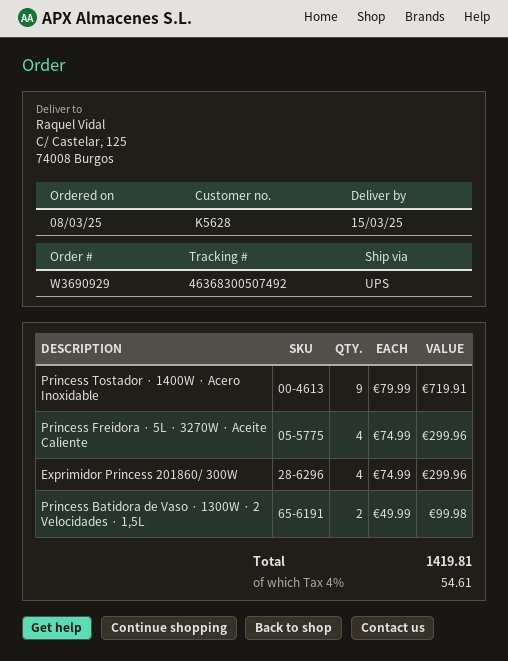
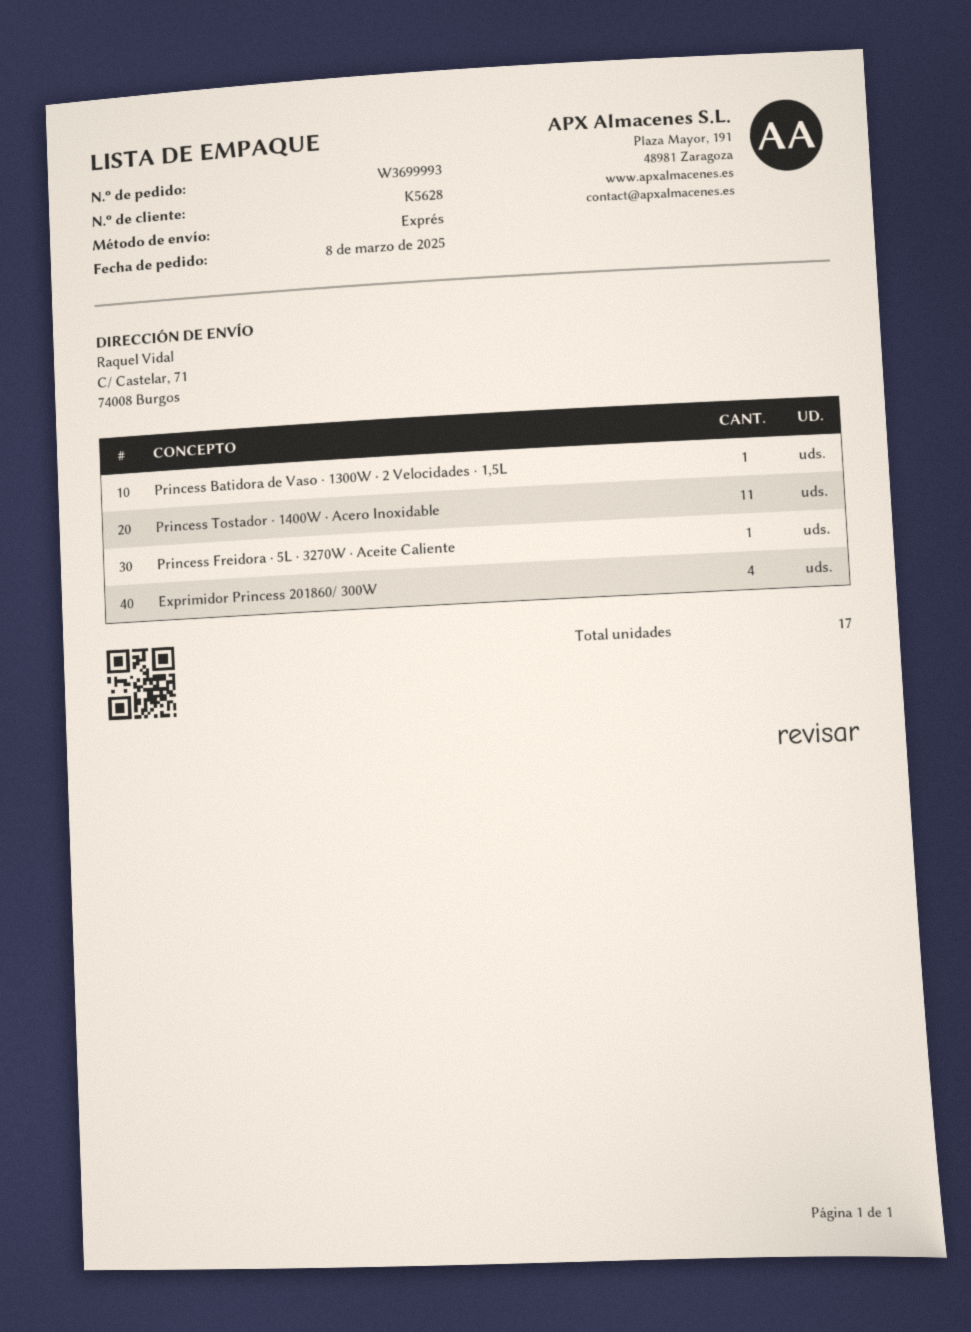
order number: W3690929 -> W3699993
shipping method: UPS -> express
ship to: C/ Castelar, 125, 74008 Burgos -> C/ Castelar, 71, 74008 Burgos
Princess Tostador · 1400W · Acero Inoxidable: 9 -> 11
Princess Freidora · 5L · 3270W · Aceite Caliente: 4 -> 1
Princess Batidora de Vaso · 1300W · 2 Velocidades · 1,5L: 2 -> 1

